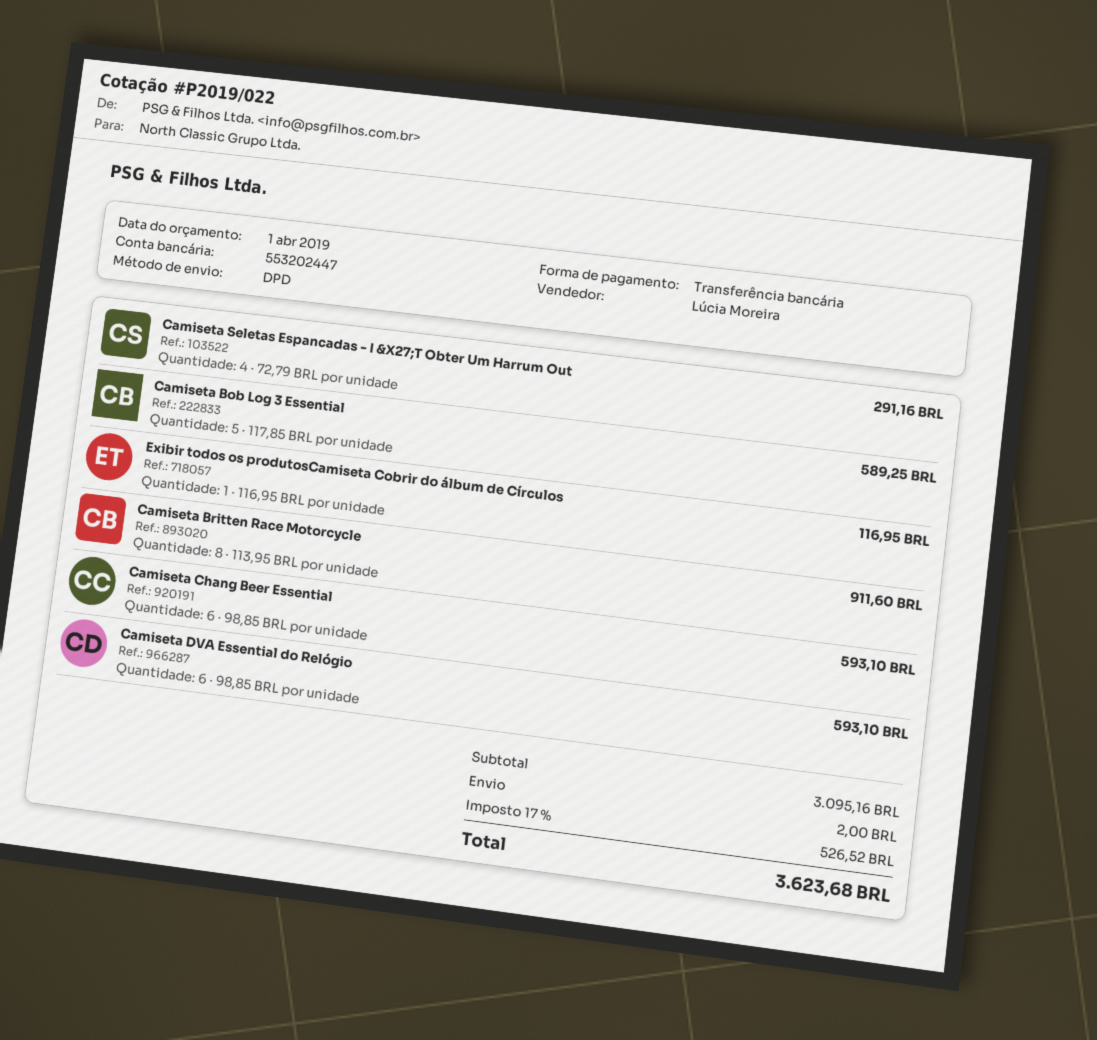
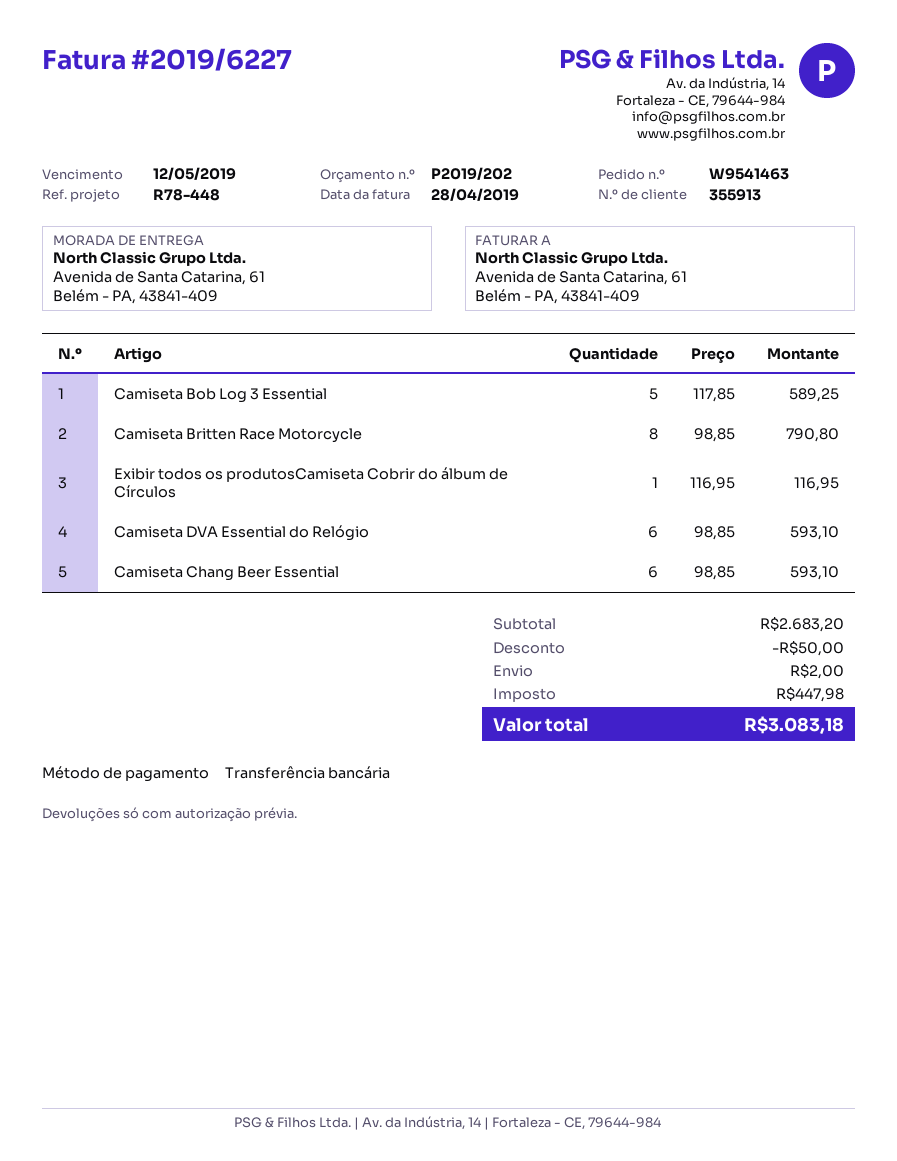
quote number: P2019/022 -> P2019/202
Camiseta Seletas Espancadas - I &X27;T Obter Um Harrum Out: 4 x 72.79 = 291.16 -> none
Camiseta Britten Race Motorcycle: 8 x 113.95 = 911.60 -> 8 x 98.85 = 790.80
subtotal: 3095.16 -> 2683.20
discount: none -> 50.00
tax: 526.52 -> 447.98
total: 3623.68 -> 3083.18

